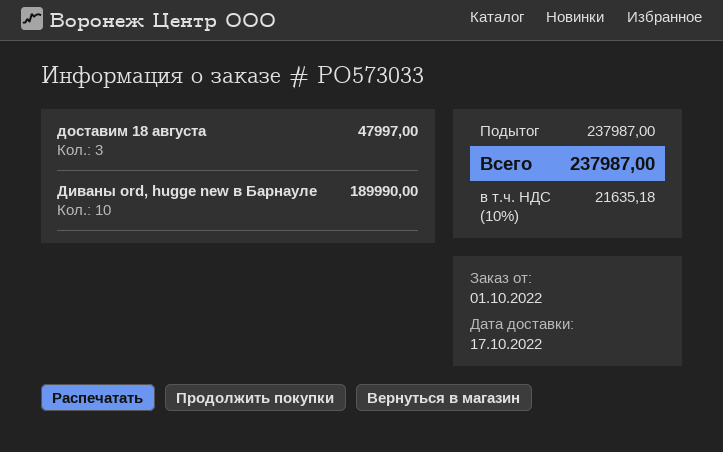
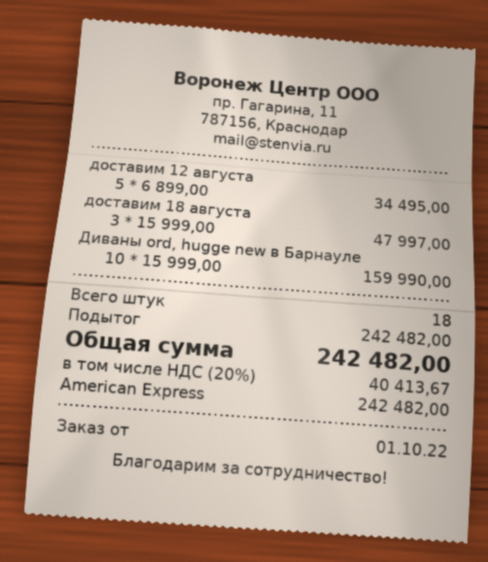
Диваны ord, hugge new в Барнауле: 10 for 189990.00 -> 10 for 159990.00
доставим 12 августа: none -> 5 for 34495.00
subtotal: 237987.00 -> 242482.00
tax: 10% = 21635.18 -> 20% = 40413.67
total: 237987.00 -> 242482.00

